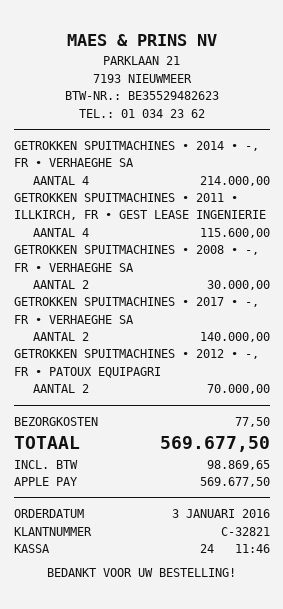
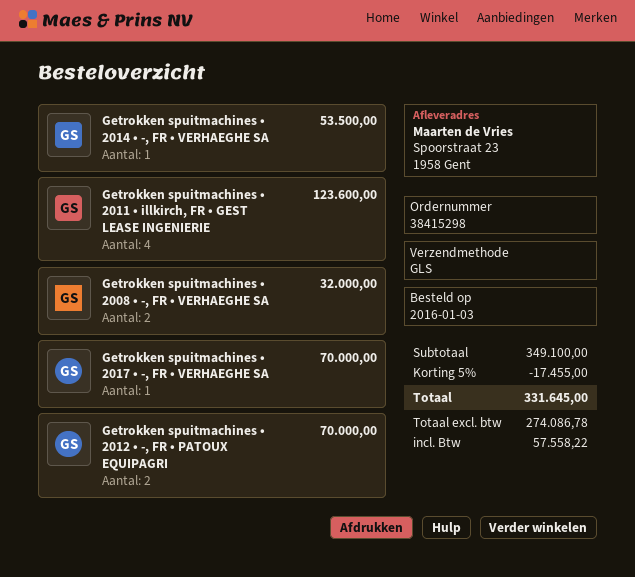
GETROKKEN SPUITMACHINES • 2014 • -, FR • VERHAEGHE SA: 4 for 214000.00 -> 1 for 53500.00
GETROKKEN SPUITMACHINES • 2011 • ILLKIRCH, FR • GEST LEASE INGENIERIE: 4 for 115600.00 -> 4 for 123600.00
GETROKKEN SPUITMACHINES • 2008 • -, FR • VERHAEGHE SA: 2 for 30000.00 -> 2 for 32000.00
GETROKKEN SPUITMACHINES • 2017 • -, FR • VERHAEGHE SA: 2 for 140000.00 -> 1 for 70000.00
discount: none -> 5% = 17455.00
shipping: 77.50 -> none
tax: 98869.65 -> 57558.22
total: 569677.50 -> 331645.00

